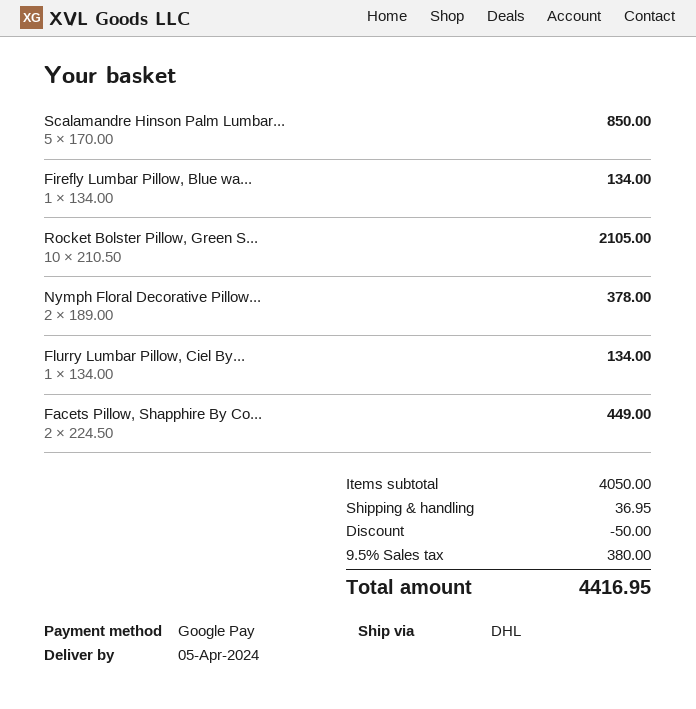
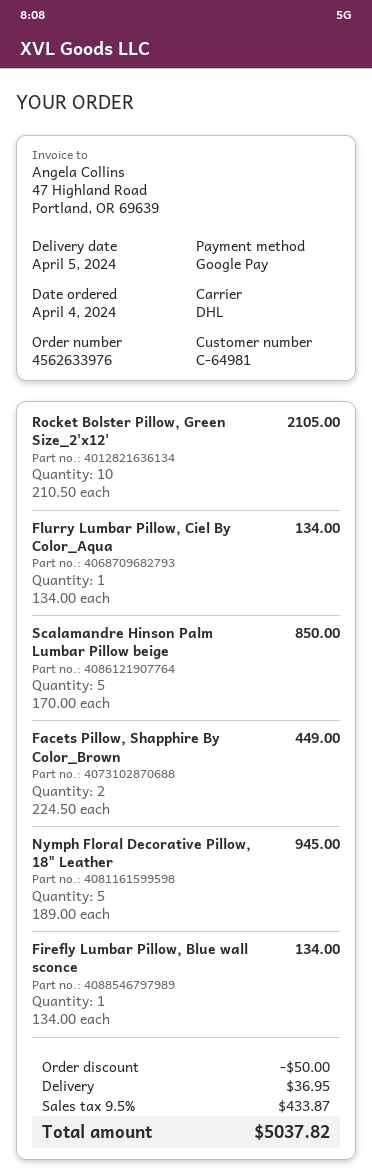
Nymph Floral Decorative Pillow...: 2 x 189.00 = 378.00 -> 5 x 189.00 = 945.00
tax: 9.5% = 380.00 -> 9.5% = 433.87
total: 4416.95 -> 5037.82

